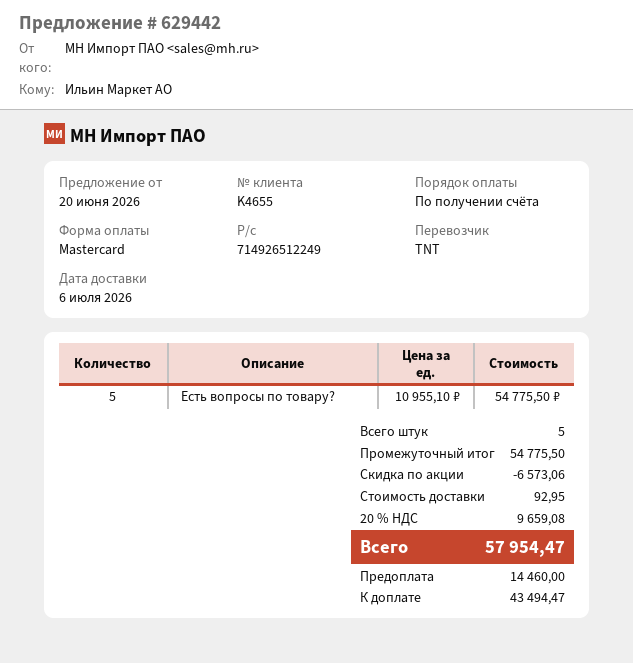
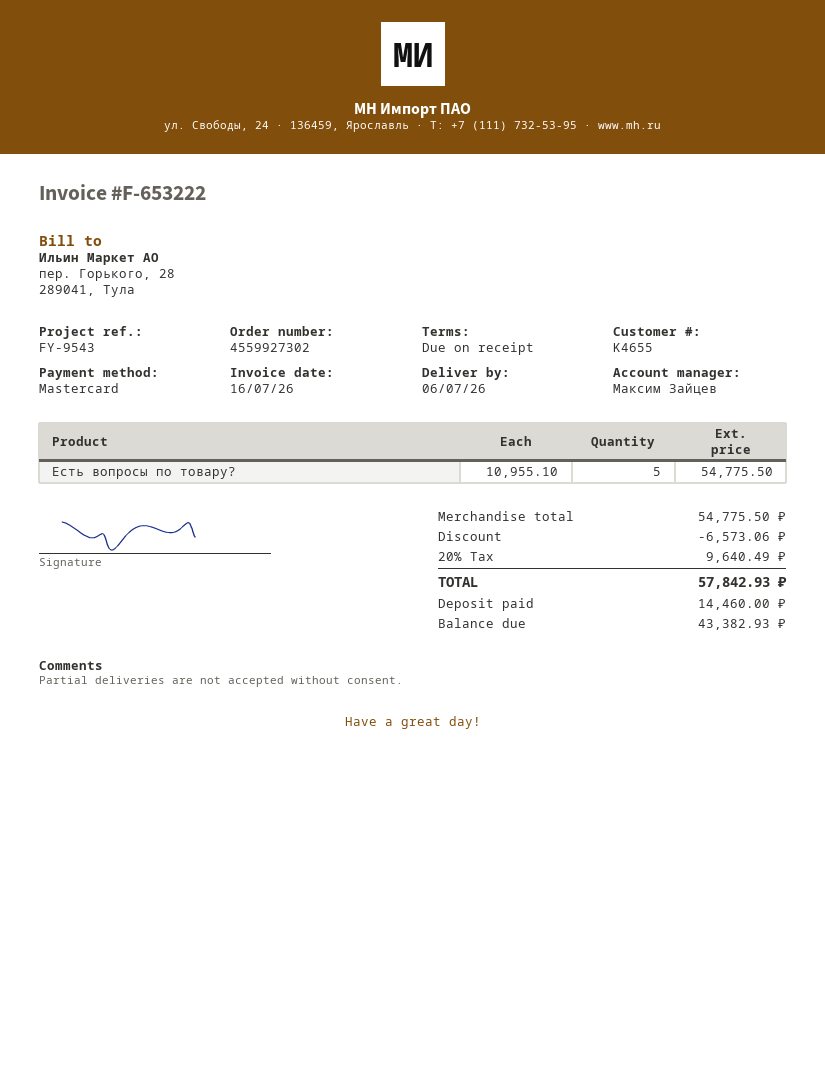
shipping: 92.95 -> none
tax: 20% = 9659.08 -> 20% = 9640.49
total: 57954.47 -> 57842.93
balance: 43494.47 -> 43382.93

